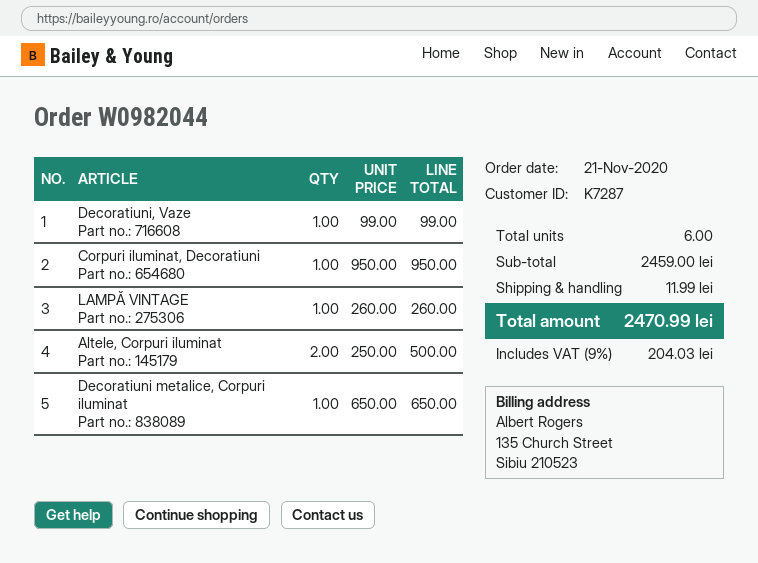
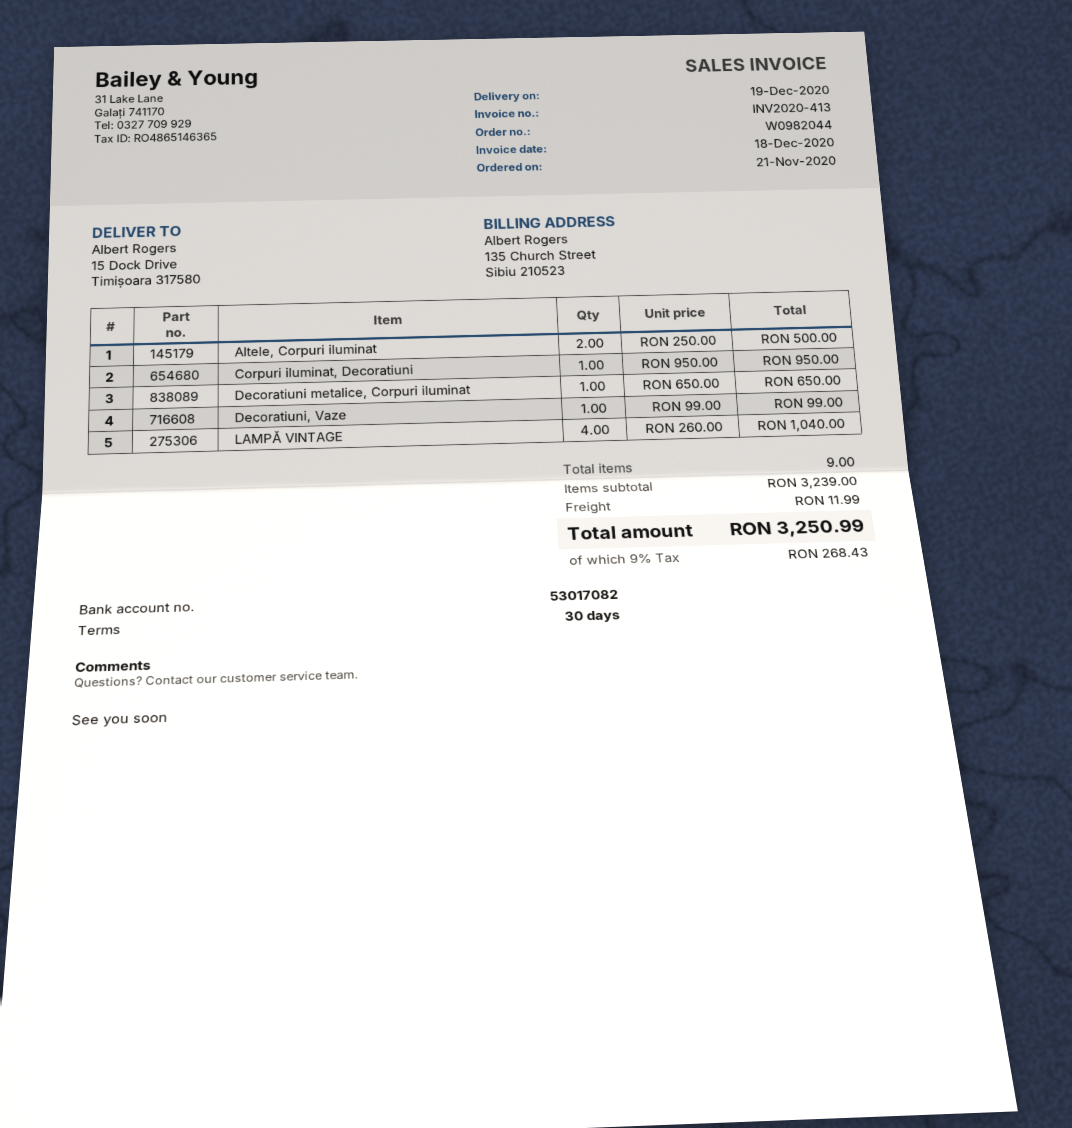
LAMPĂ VINTAGE: 1 x 260.00 = 260.00 -> 4 x 260.00 = 1040.00
total quantity: 6 -> 9
subtotal: 2459.00 -> 3239.00
tax: 9% = 204.03 -> 9% = 268.43
total: 2470.99 -> 3250.99

